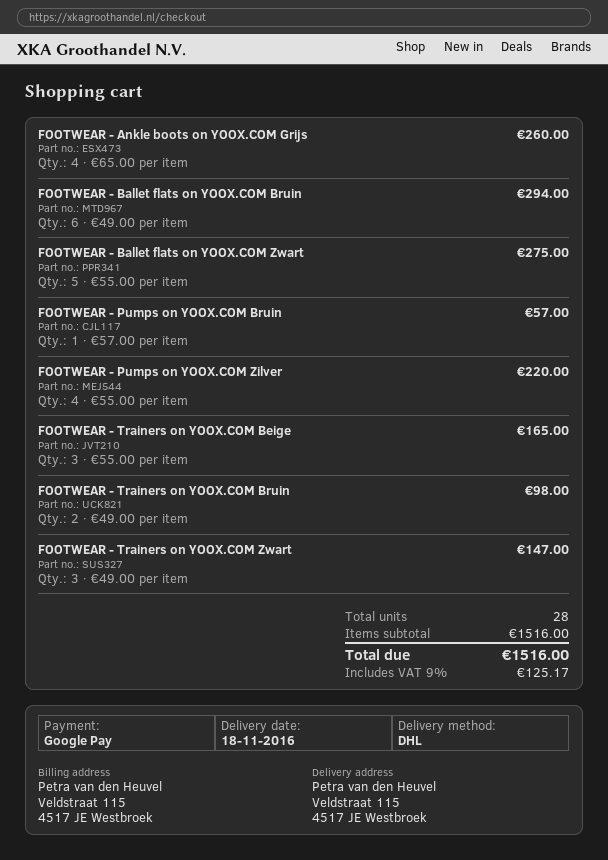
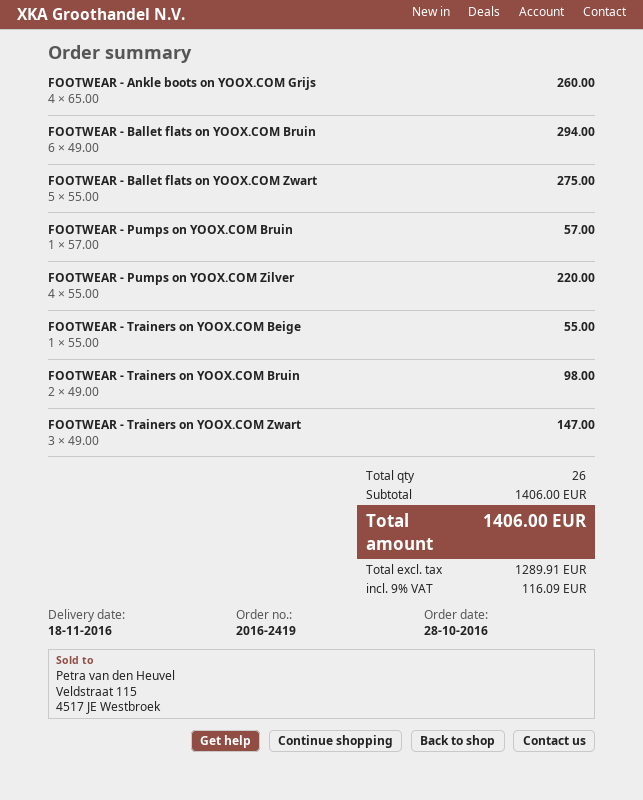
FOOTWEAR - Trainers on YOOX.COM Beige: 3 x 55.00 = 165.00 -> 1 x 55.00 = 55.00
total quantity: 28 -> 26
subtotal: 1516.00 -> 1406.00
tax: 9% = 125.17 -> 9% = 116.09
total: 1516.00 -> 1406.00

